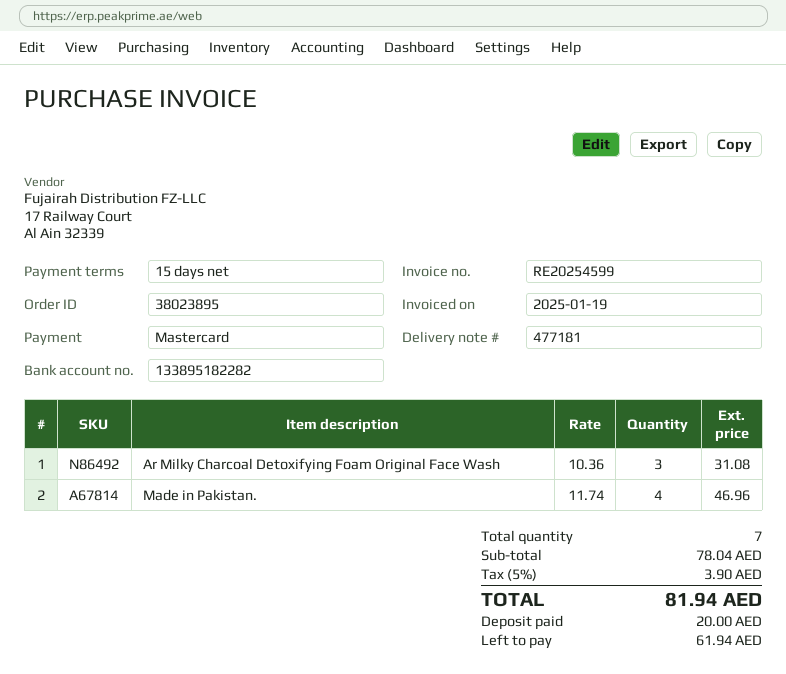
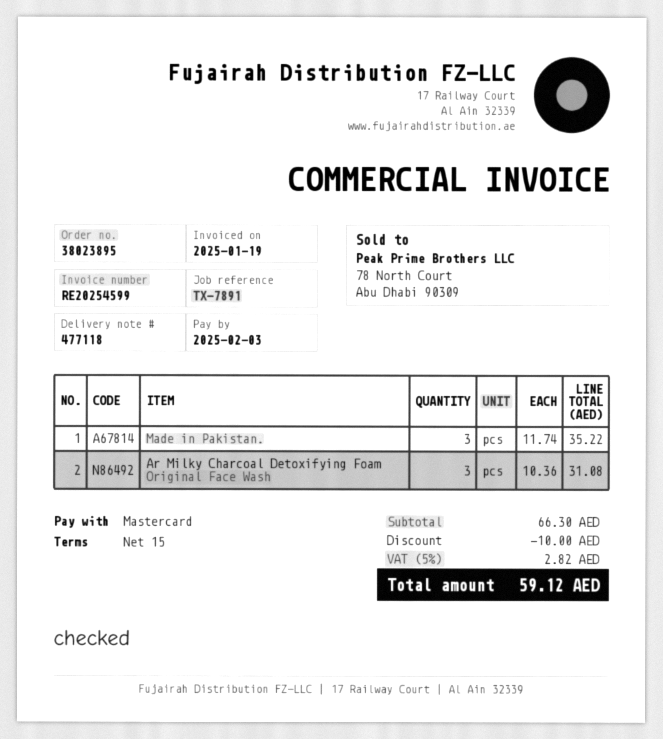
delivery note number: 477181 -> 477118
Made in Pakistan.: 4 x 11.74 = 46.96 -> 3 x 11.74 = 35.22
subtotal: 78.04 -> 66.30
discount: none -> 10.00
tax: 5% = 3.90 -> 5% = 2.82
total: 81.94 -> 59.12

